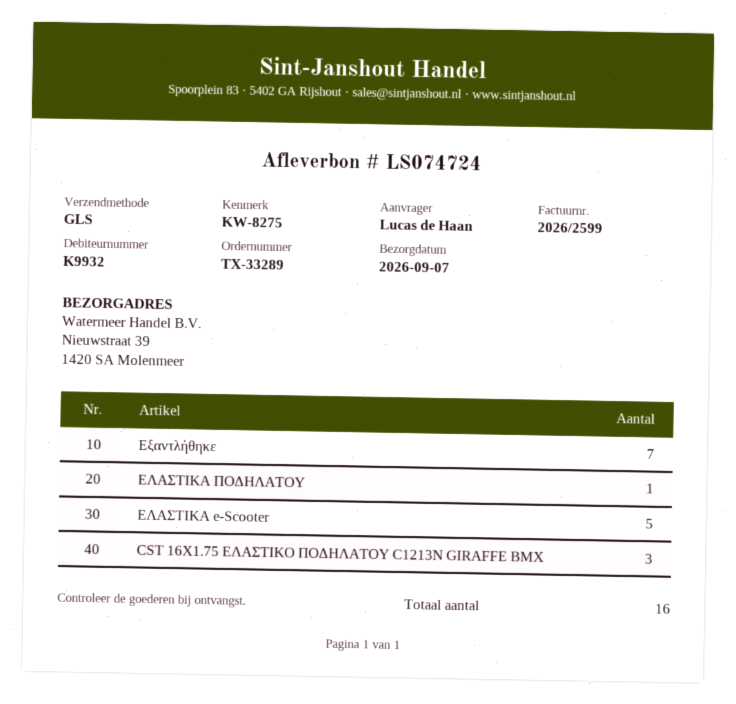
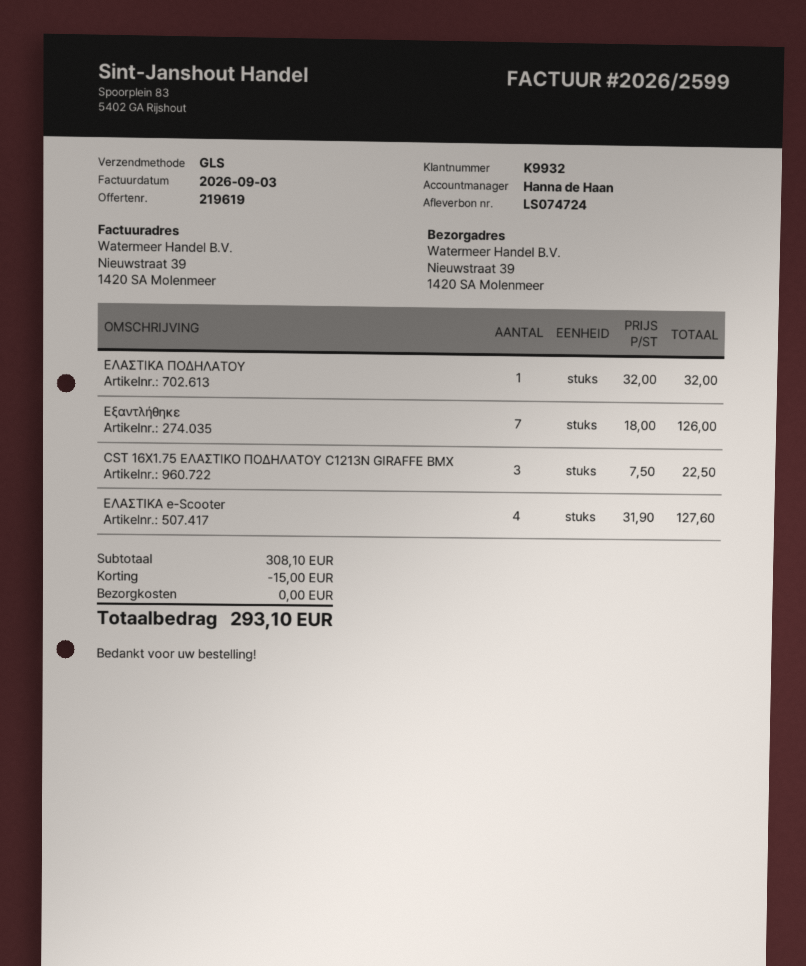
ΕΛΑΣΤΙΚΑ e-Scooter: 5 -> 4

